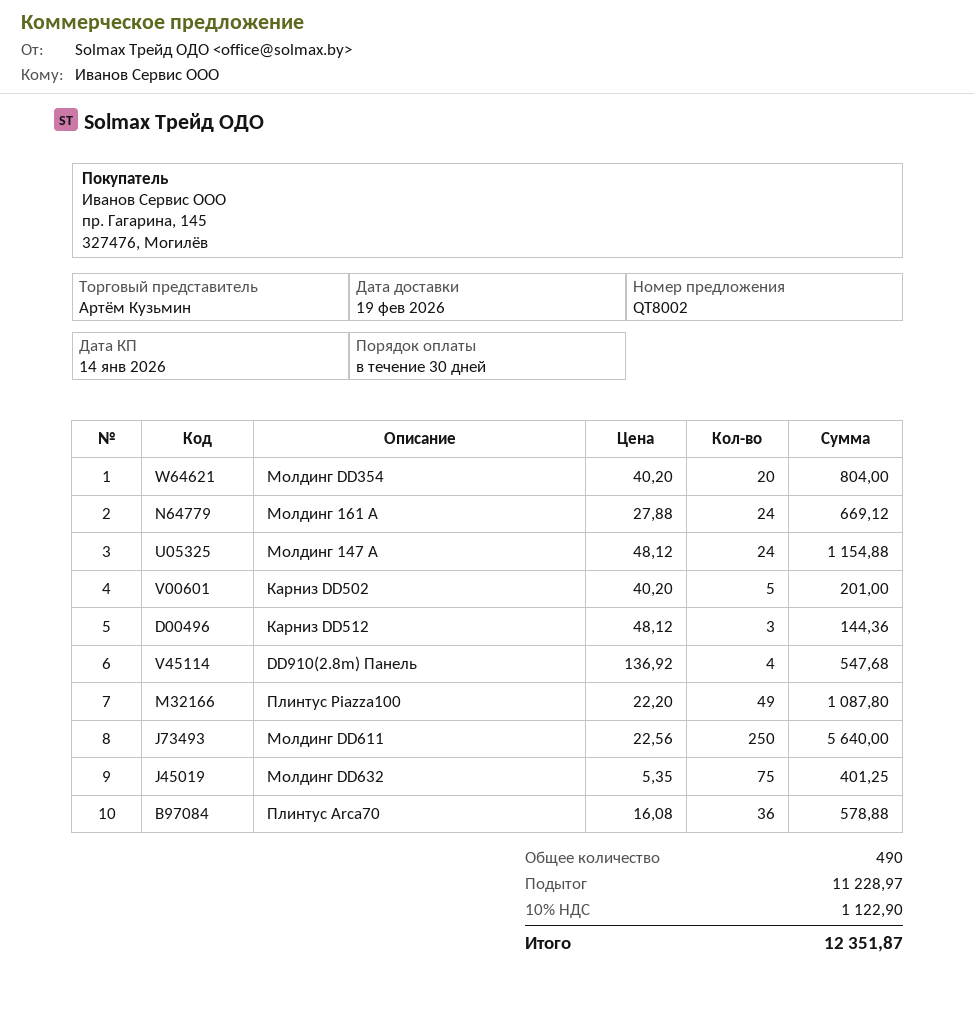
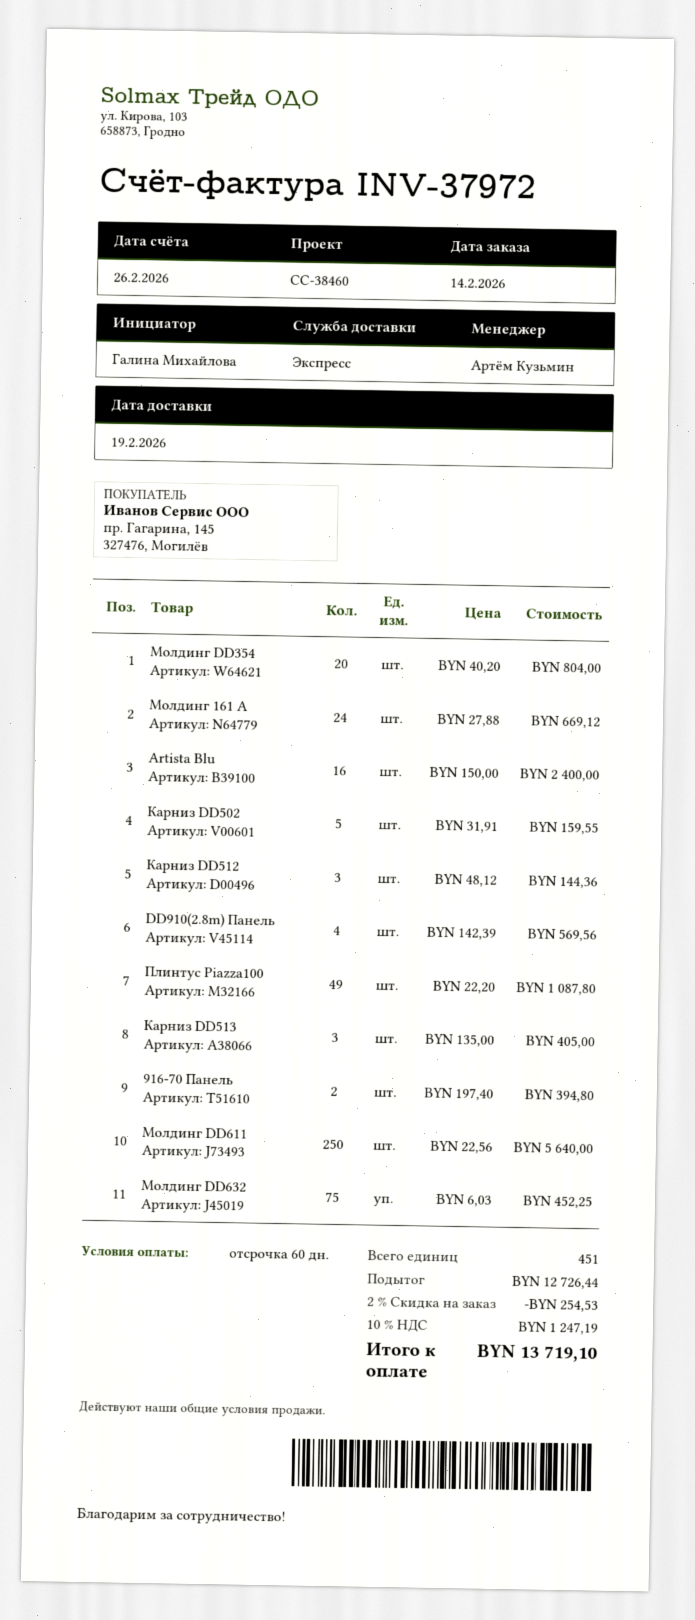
payment terms: 30 days -> 60 days
Молдинг 147 A: 24 x 48.12 = 1154.88 -> none
Карниз DD502: 5 x 40.20 = 201.00 -> 5 x 31.91 = 159.55
DD910(2.8m) Панель: 4 x 136.92 = 547.68 -> 4 x 142.39 = 569.56
Молдинг DD632: 75 x 5.35 = 401.25 -> 75 x 6.03 = 452.25
Плинтус Arca70: 36 x 16.08 = 578.88 -> none
Artista Blu: none -> 16 x 150.00 = 2400.00
Карниз DD513: none -> 3 x 135.00 = 405.00
916-70 Панель: none -> 2 x 197.40 = 394.80
total quantity: 490 -> 451
subtotal: 11228.97 -> 12726.44
discount: none -> 2% = 254.53
tax: 10% = 1122.90 -> 10% = 1247.19
total: 12351.87 -> 13719.10

